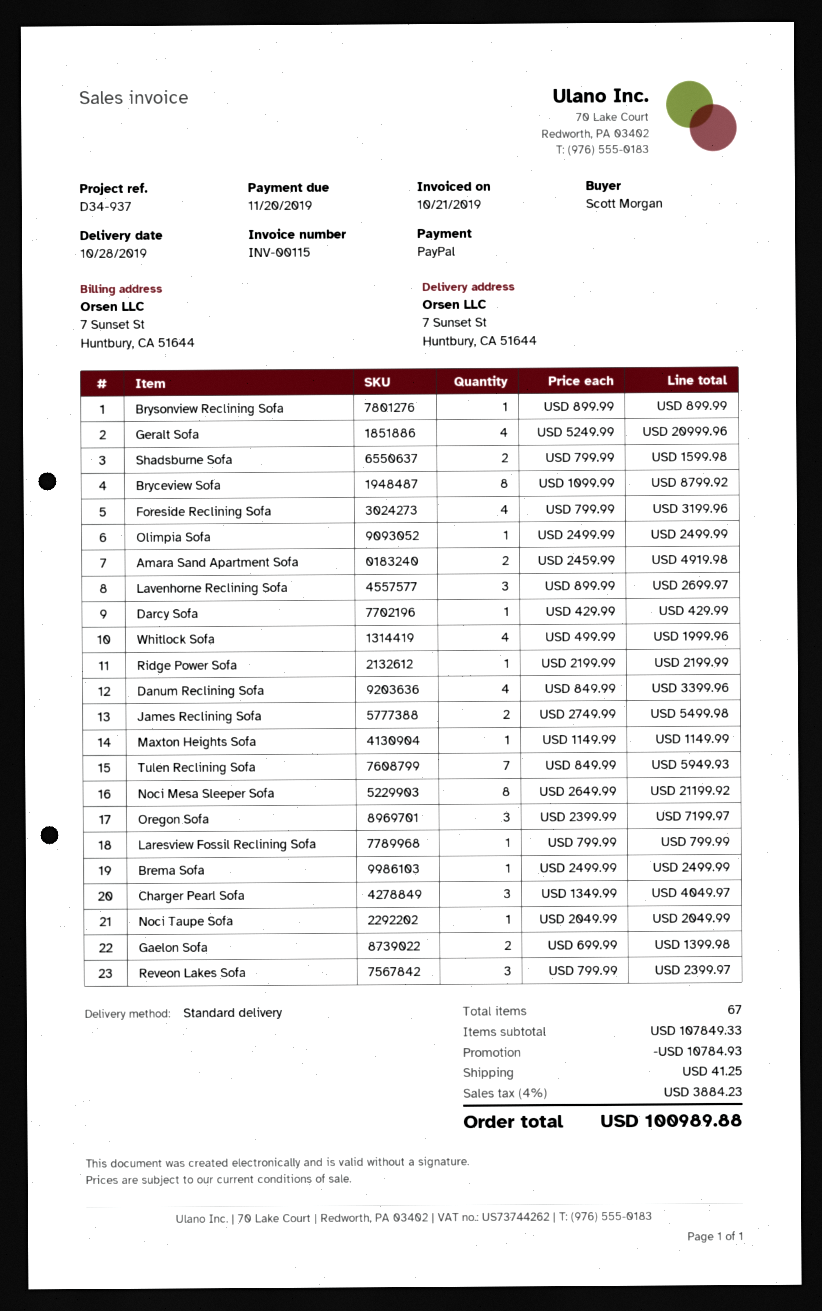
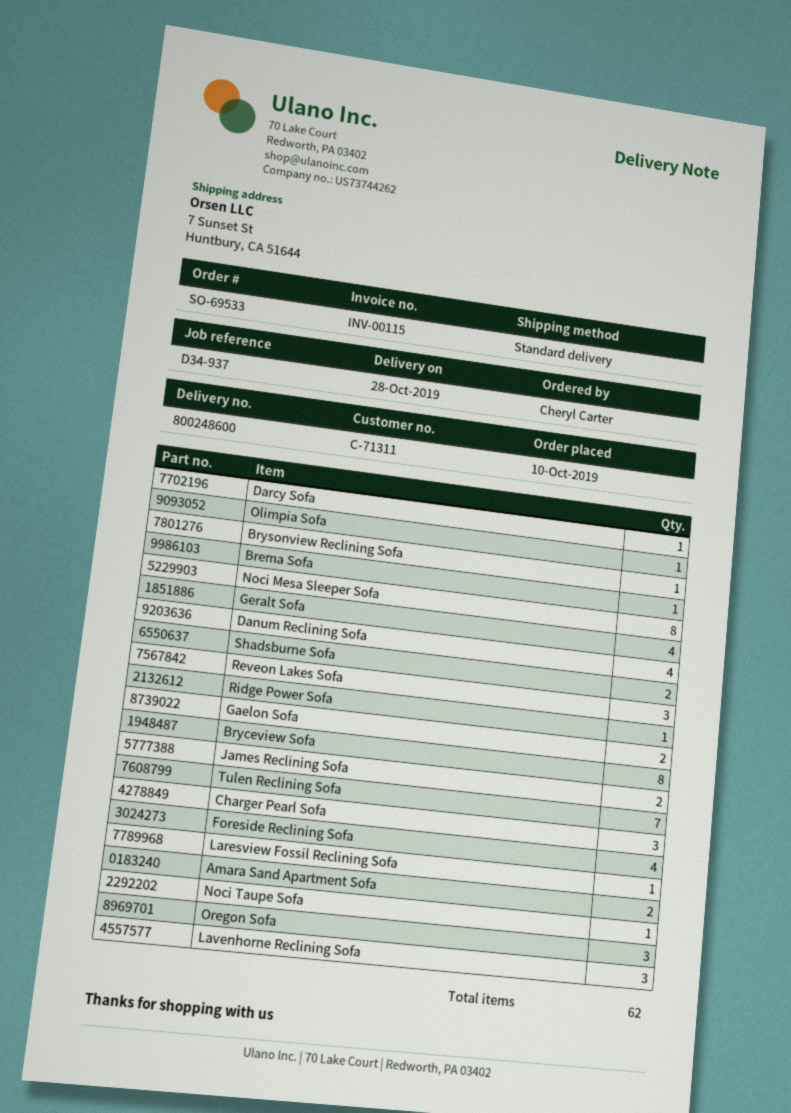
ordered by: Scott Morgan -> Cheryl Carter
Whitlock Sofa: 4 -> none
Maxton Heights Sofa: 1 -> none
total quantity: 67 -> 62

